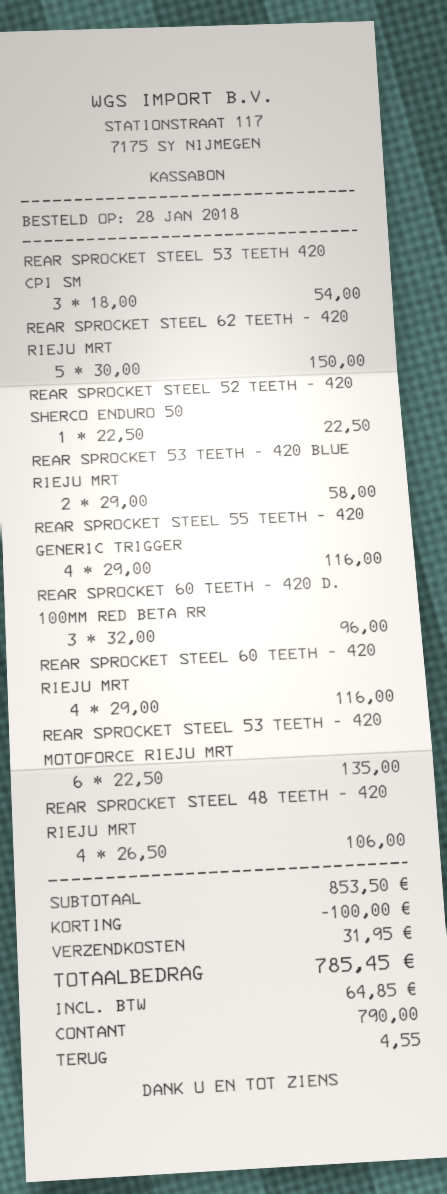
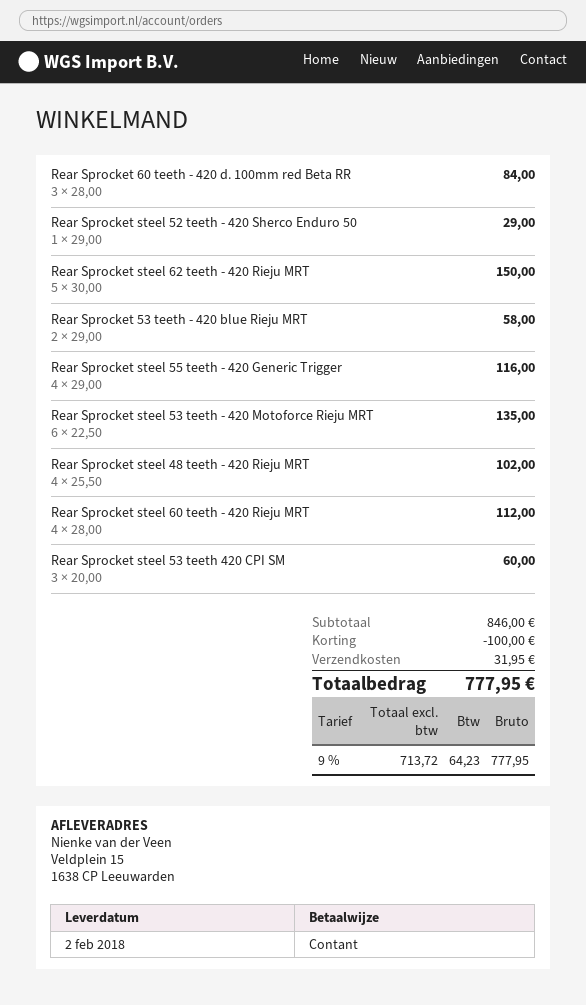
REAR SPROCKET STEEL 53 TEETH 420 CPI SM: 3 x 18.00 = 54.00 -> 3 x 20.00 = 60.00
REAR SPROCKET STEEL 52 TEETH - 420 SHERCO ENDURO 50: 1 x 22.50 = 22.50 -> 1 x 29.00 = 29.00
REAR SPROCKET 60 TEETH - 420 D. 100MM RED BETA RR: 3 x 32.00 = 96.00 -> 3 x 28.00 = 84.00
REAR SPROCKET STEEL 60 TEETH - 420 RIEJU MRT: 4 x 29.00 = 116.00 -> 4 x 28.00 = 112.00
REAR SPROCKET STEEL 48 TEETH - 420 RIEJU MRT: 4 x 26.50 = 106.00 -> 4 x 25.50 = 102.00
subtotal: 853.50 -> 846.00
tax: 64.85 -> 64.23
total: 785.45 -> 777.95

